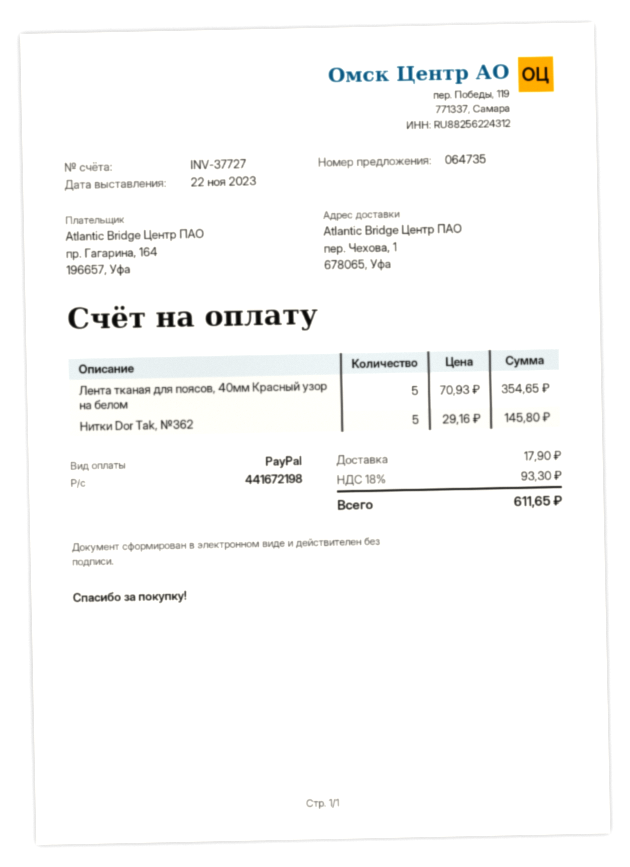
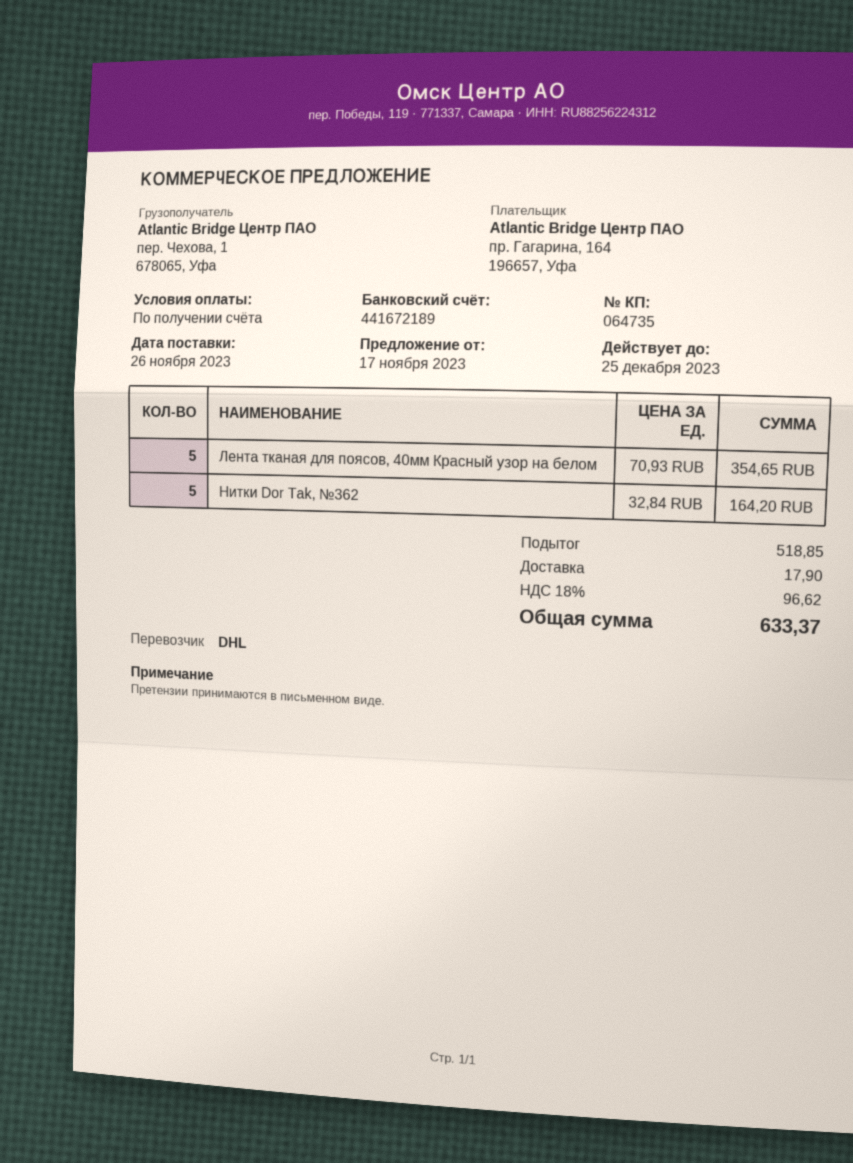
bank account: 441672198 -> 441672189
Нитки Dor Tak, №362: 5 x 29.16 = 145.80 -> 5 x 32.84 = 164.20
tax: 18% = 93.30 -> 18% = 96.62
total: 611.65 -> 633.37

